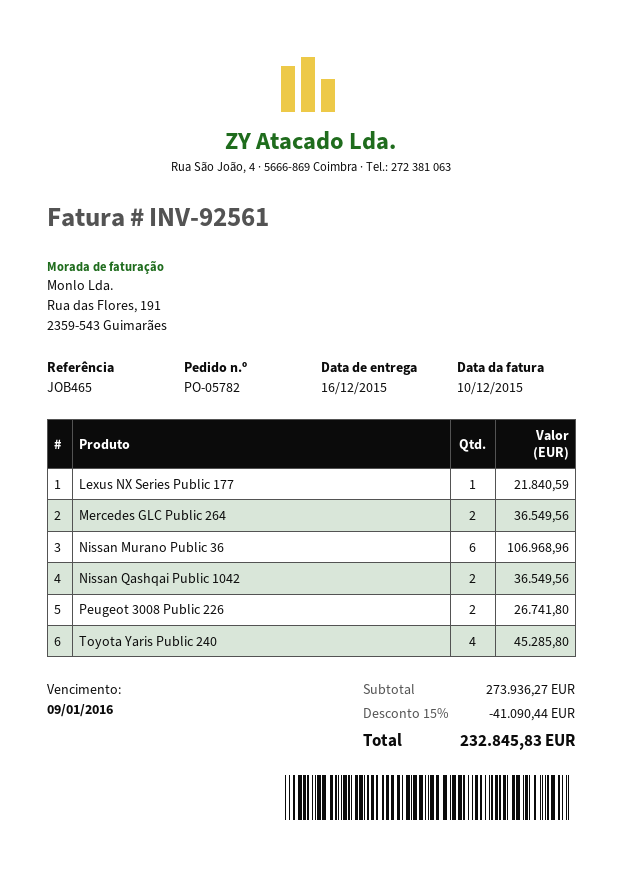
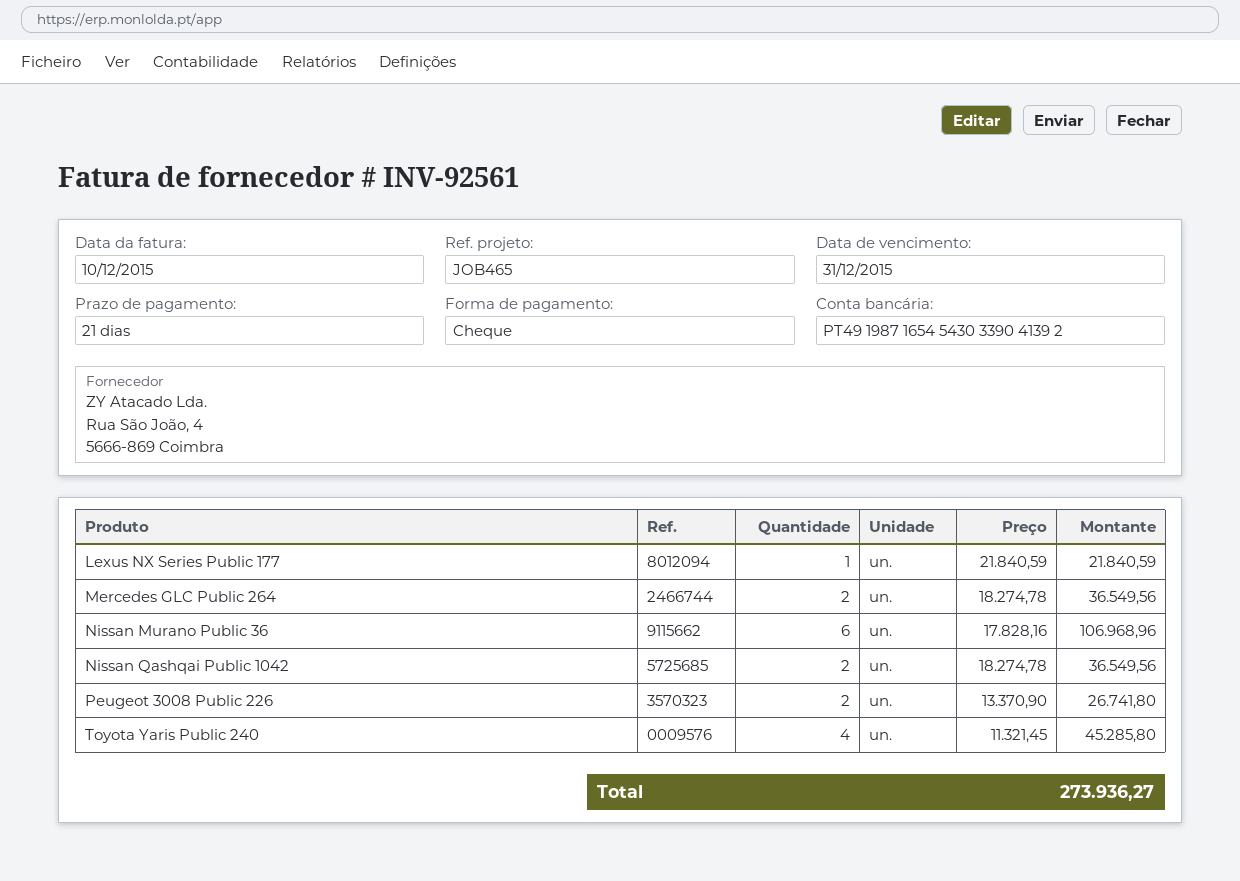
due date: 2016-01-09 -> 2015-12-31
discount: 15% = 41090.44 -> none
total: 232845.83 -> 273936.27

